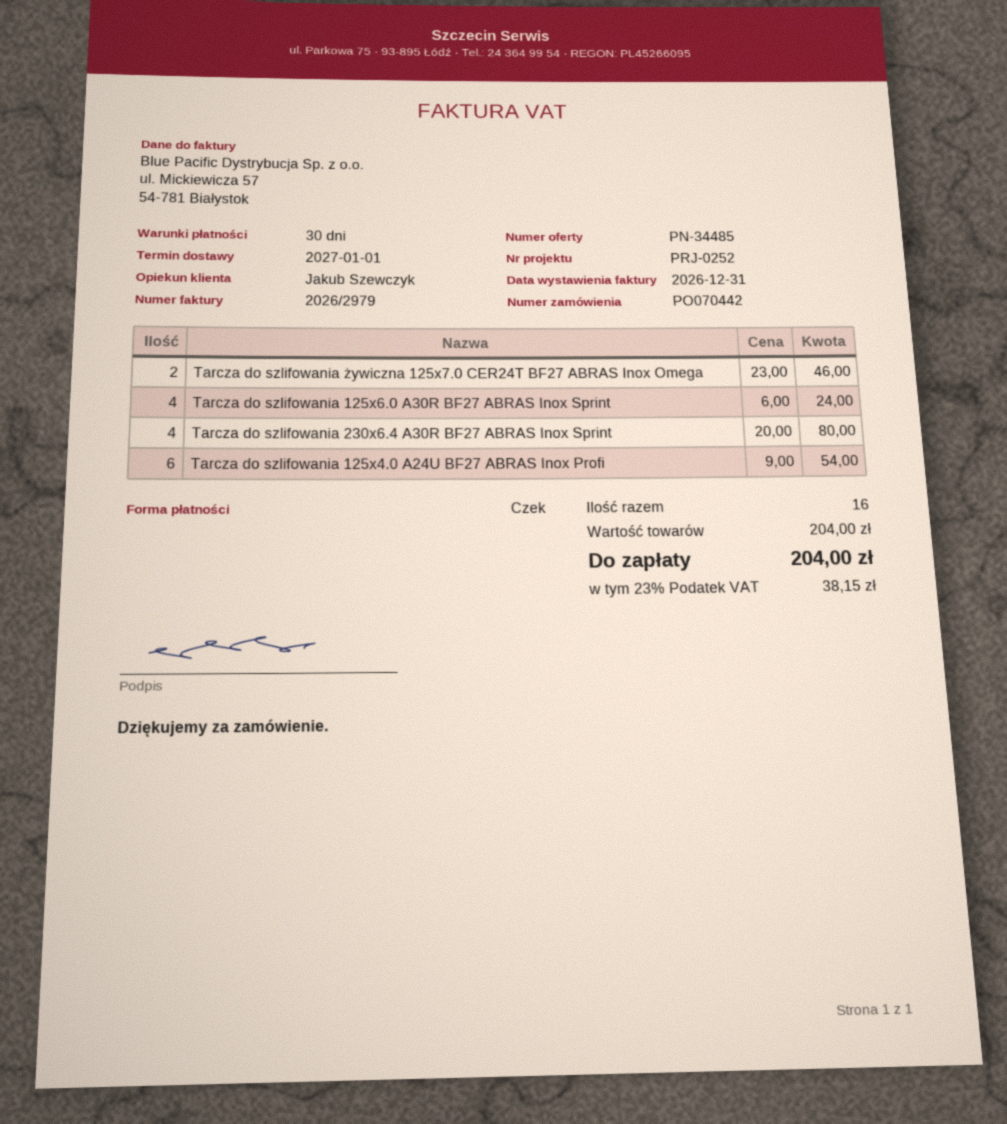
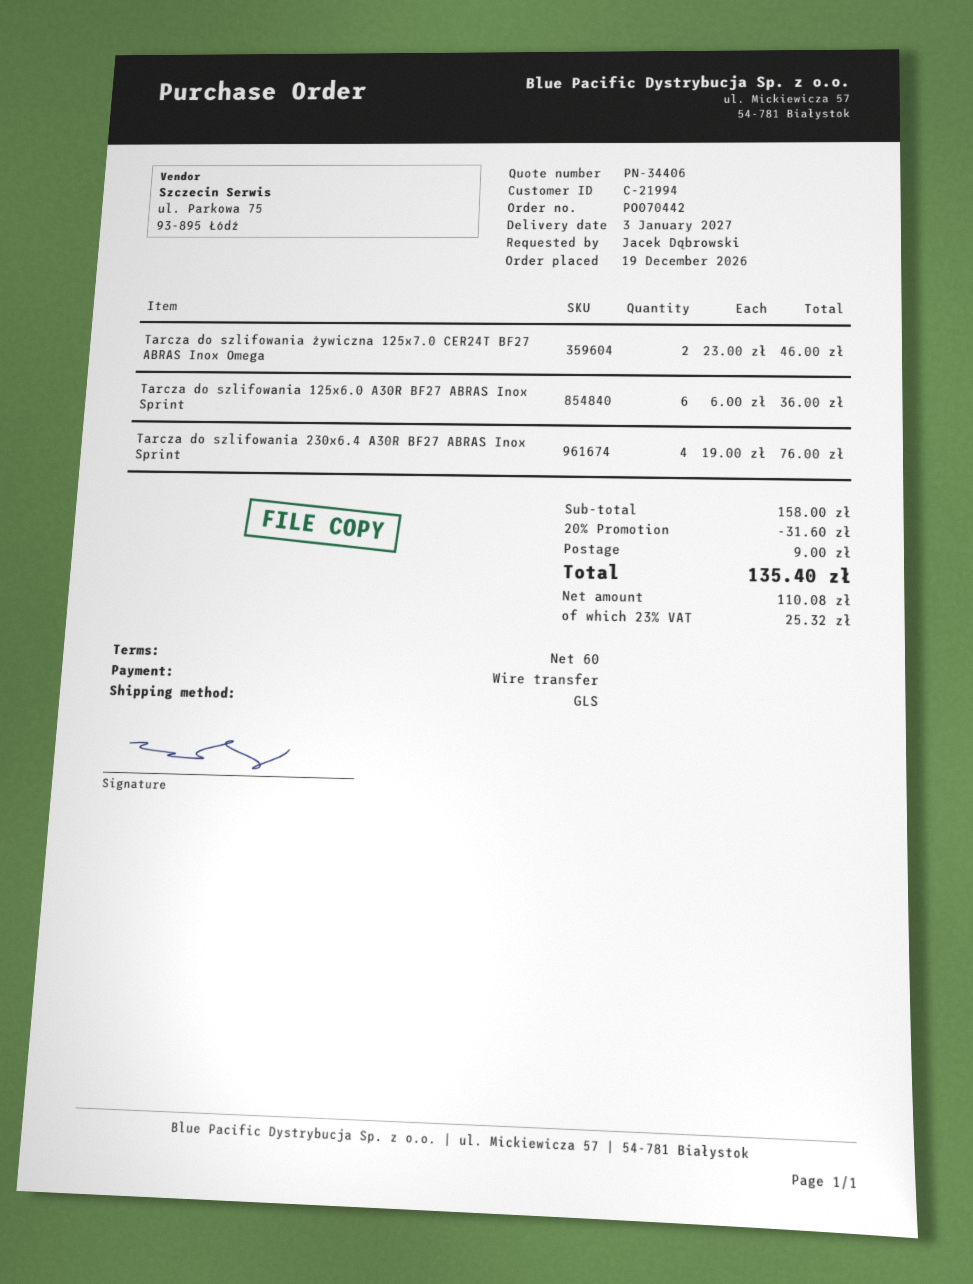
quote number: PN-34485 -> PN-34406
delivery date: 2027-01-01 -> 2027-01-03
payment terms: 30 days -> 60 days
payment method: cheque -> bank transfer
Tarcza do szlifowania 125x6.0 A30R BF27 ABRAS Inox Sprint: 4 x 6.00 = 24.00 -> 6 x 6.00 = 36.00
Tarcza do szlifowania 230x6.4 A30R BF27 ABRAS Inox Sprint: 4 x 20.00 = 80.00 -> 4 x 19.00 = 76.00
Tarcza do szlifowania 125x4.0 A24U BF27 ABRAS Inox Profi: 6 x 9.00 = 54.00 -> none
subtotal: 204.00 -> 158.00
discount: none -> 20% = 31.60
shipping: none -> 9.00
tax: 23% = 38.15 -> 23% = 25.32
total: 204.00 -> 135.40

